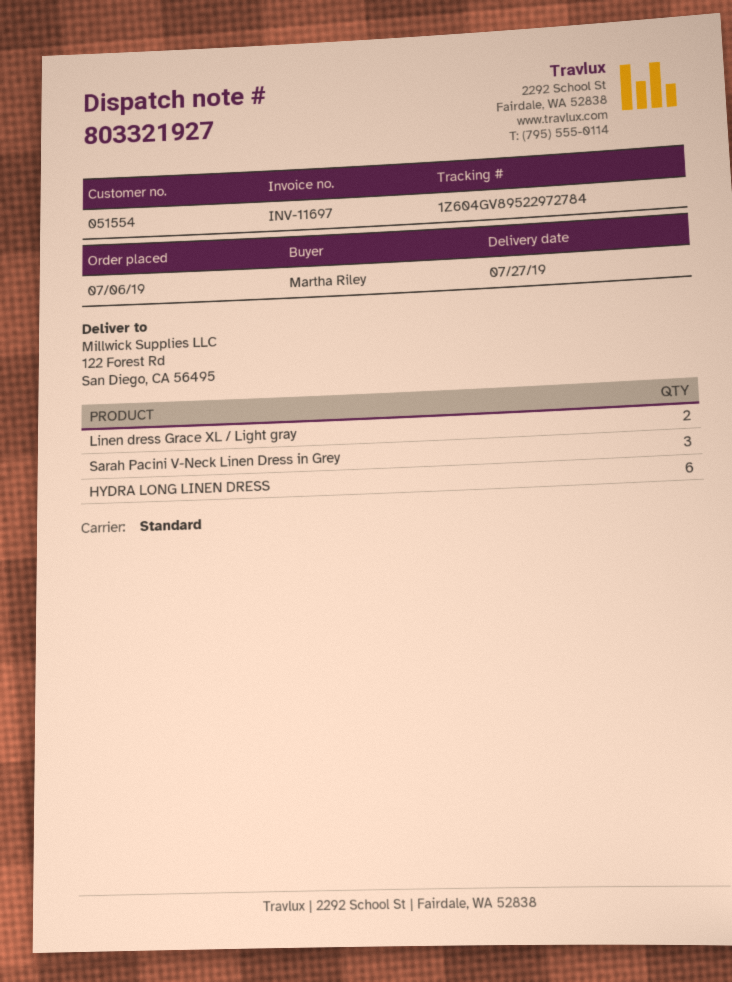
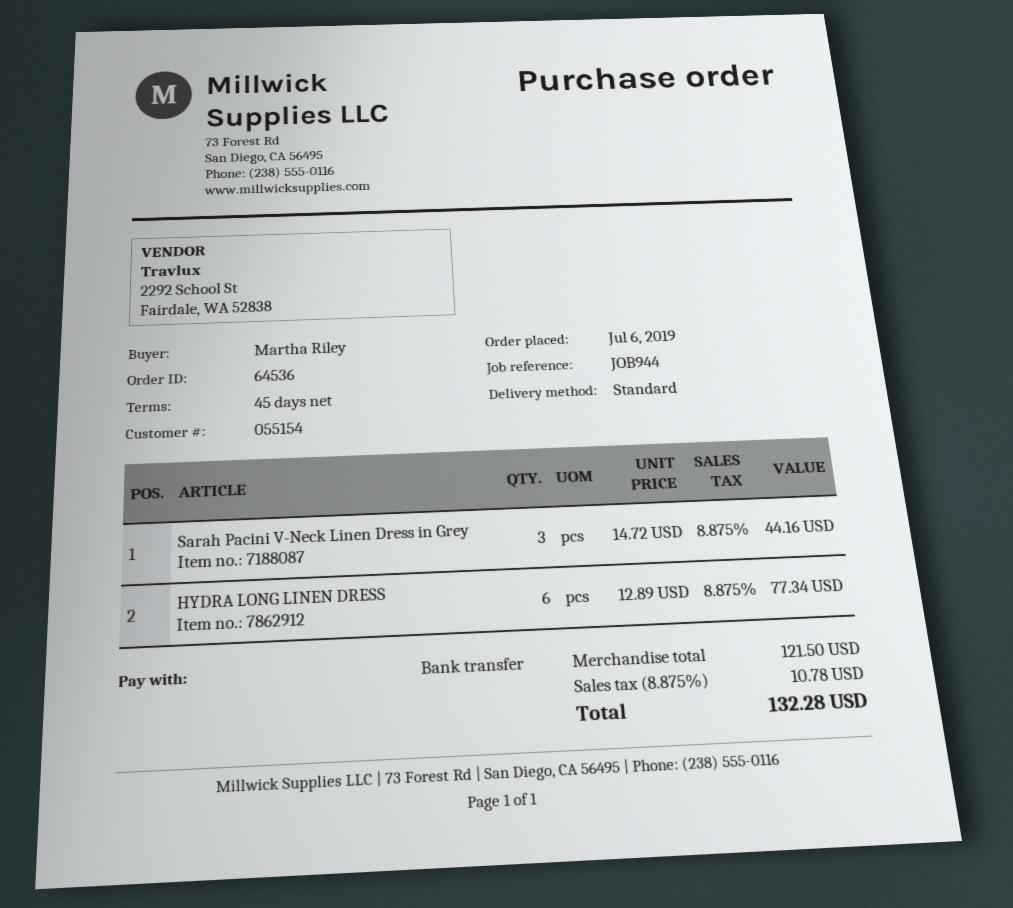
customer number: 051554 -> 055154
Linen dress Grace XL / Light gray: 2 -> none

